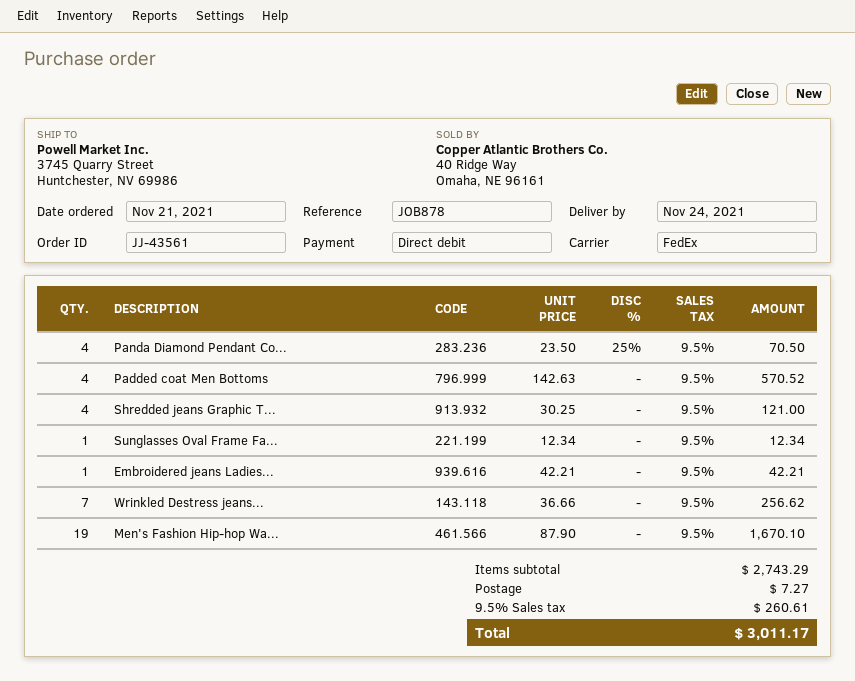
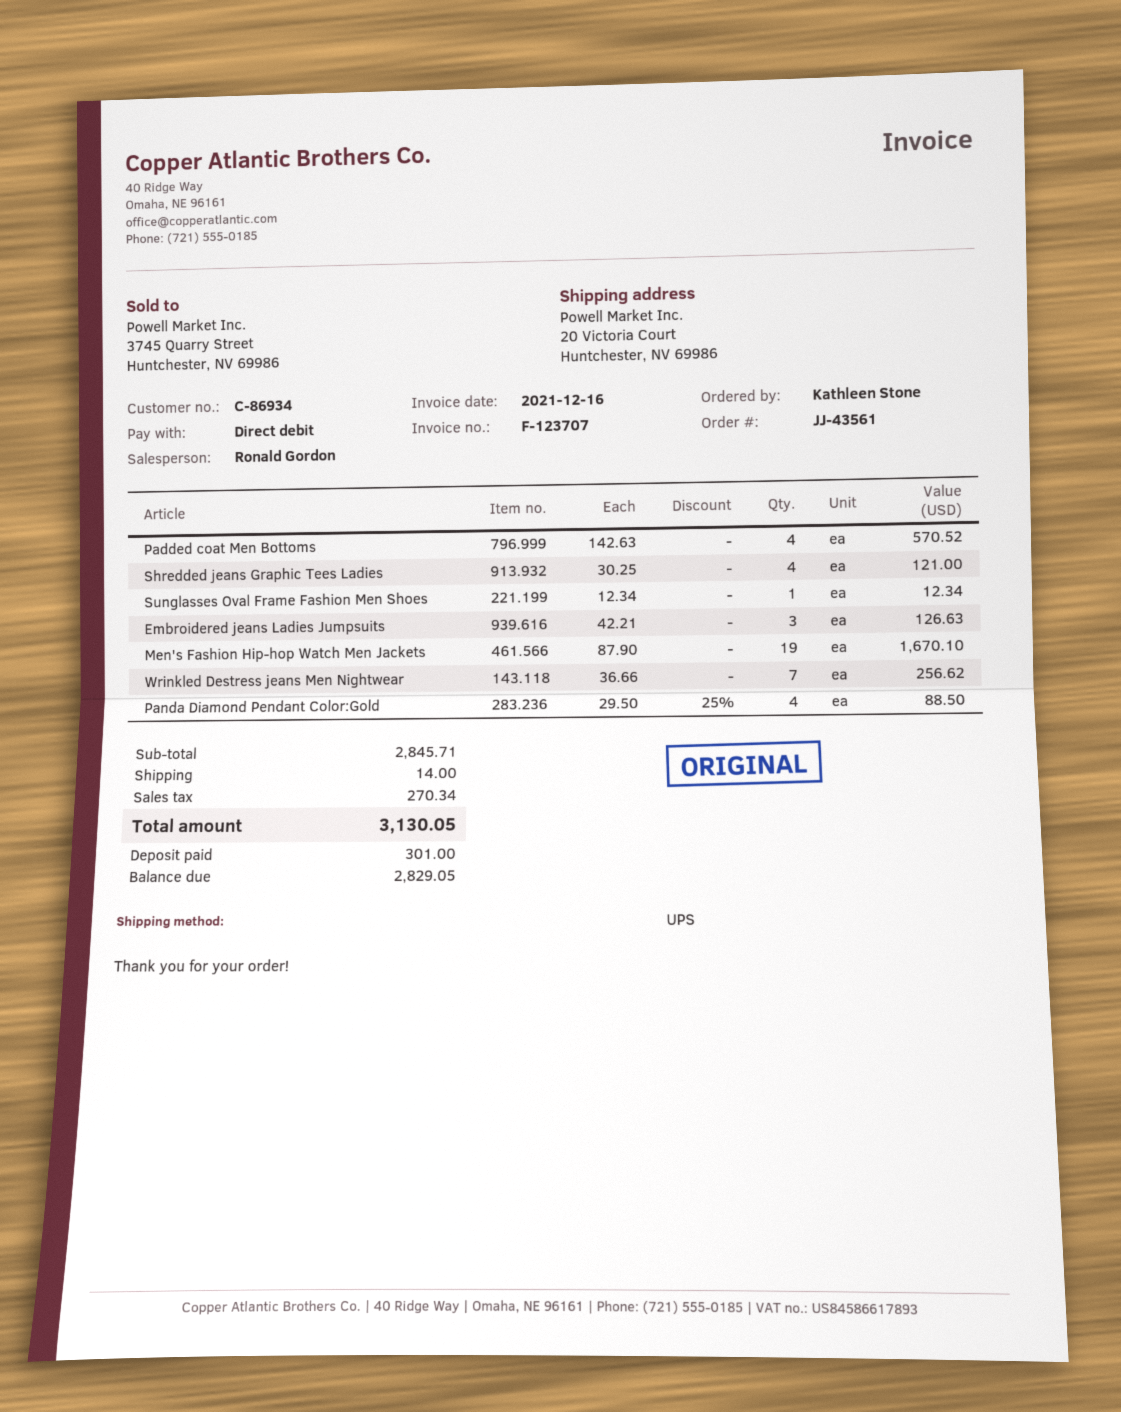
shipping method: FedEx -> UPS
ship to: 3745 Quarry Street, Huntchester, NV 69986 -> 20 Victoria Court, Huntchester, NV 69986
Panda Diamond Pendant Co...: 4 x 23.50 - 25% = 70.50 -> 4 x 29.50 - 25% = 88.50
Embroidered jeans Ladies...: 1 x 42.21 = 42.21 -> 3 x 42.21 = 126.63
subtotal: 2743.29 -> 2845.71
shipping: 7.27 -> 14.00
tax: 260.61 -> 270.34
total: 3011.17 -> 3130.05

